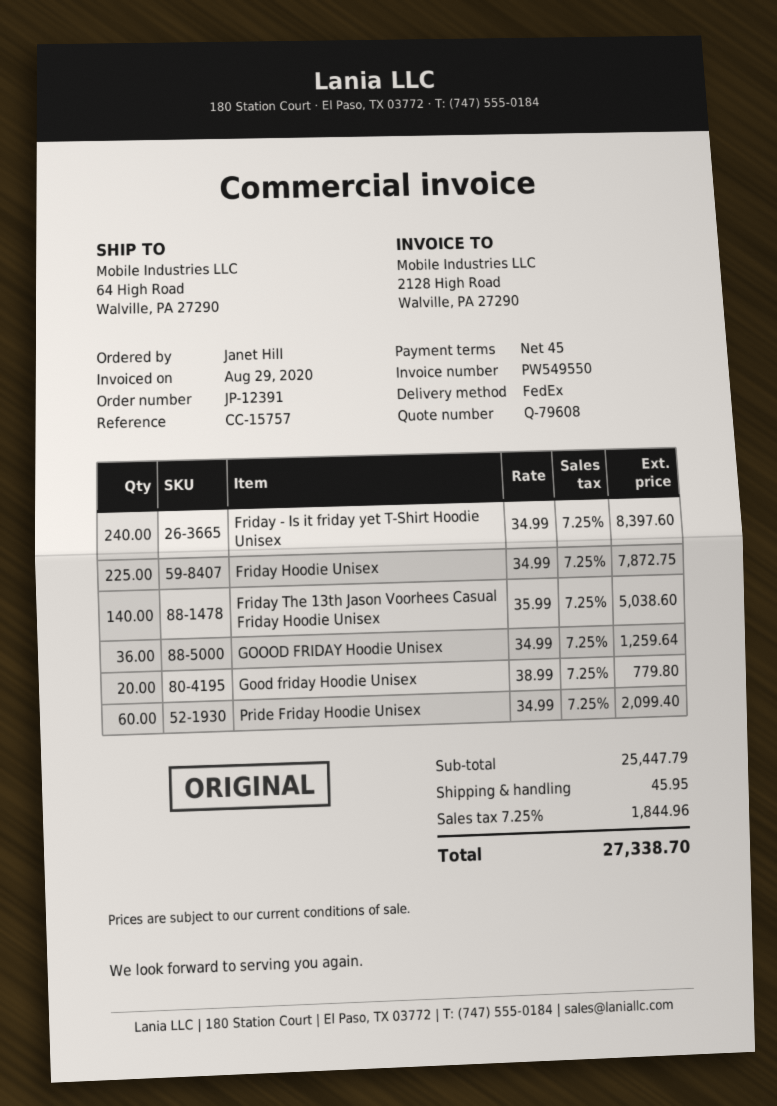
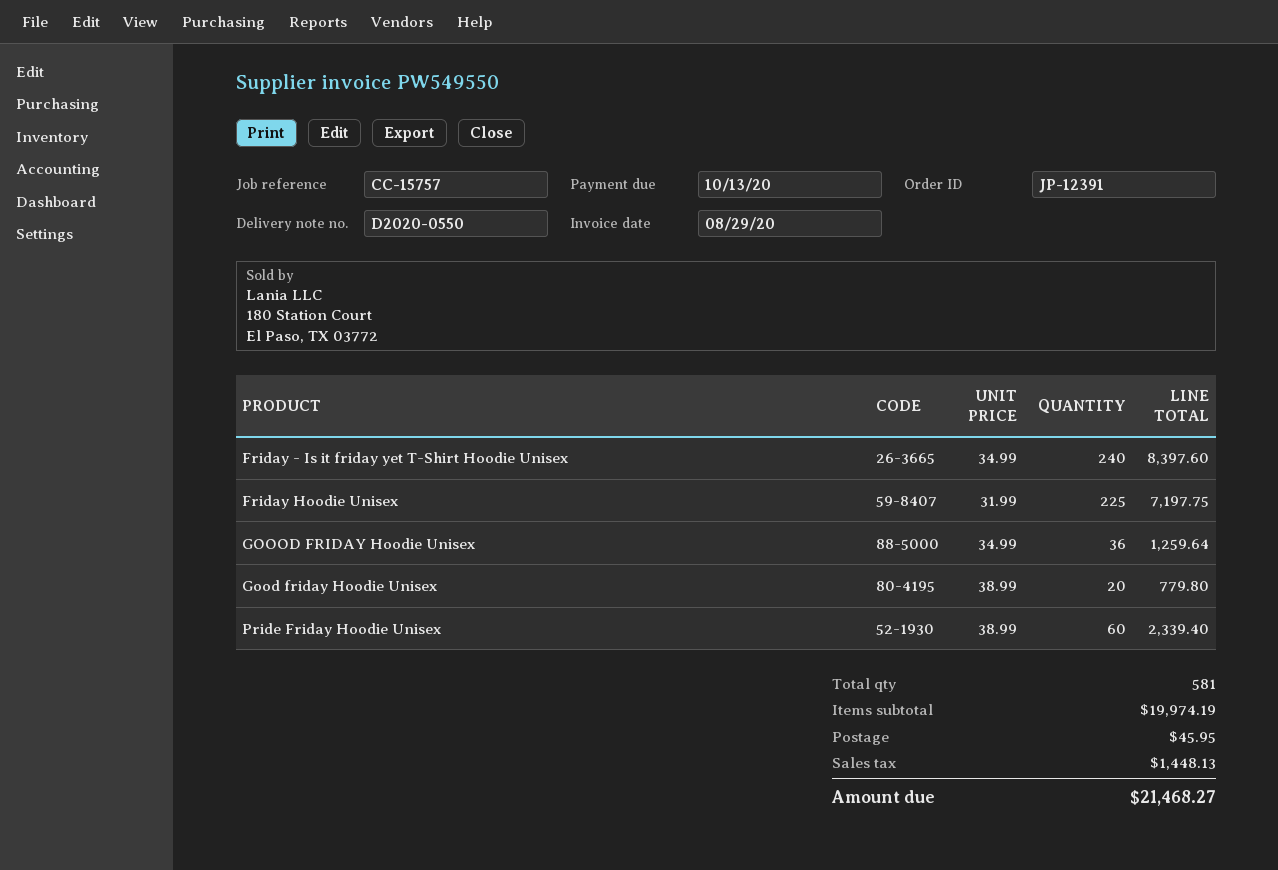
Friday Hoodie Unisex: 225 x 34.99 = 7872.75 -> 225 x 31.99 = 7197.75
Friday The 13th Jason Voorhees Casual Friday Hoodie Unisex: 140 x 35.99 = 5038.60 -> none
Pride Friday Hoodie Unisex: 60 x 34.99 = 2099.40 -> 60 x 38.99 = 2339.40
subtotal: 25447.79 -> 19974.19
tax: 1844.96 -> 1448.13
total: 27338.70 -> 21468.27

